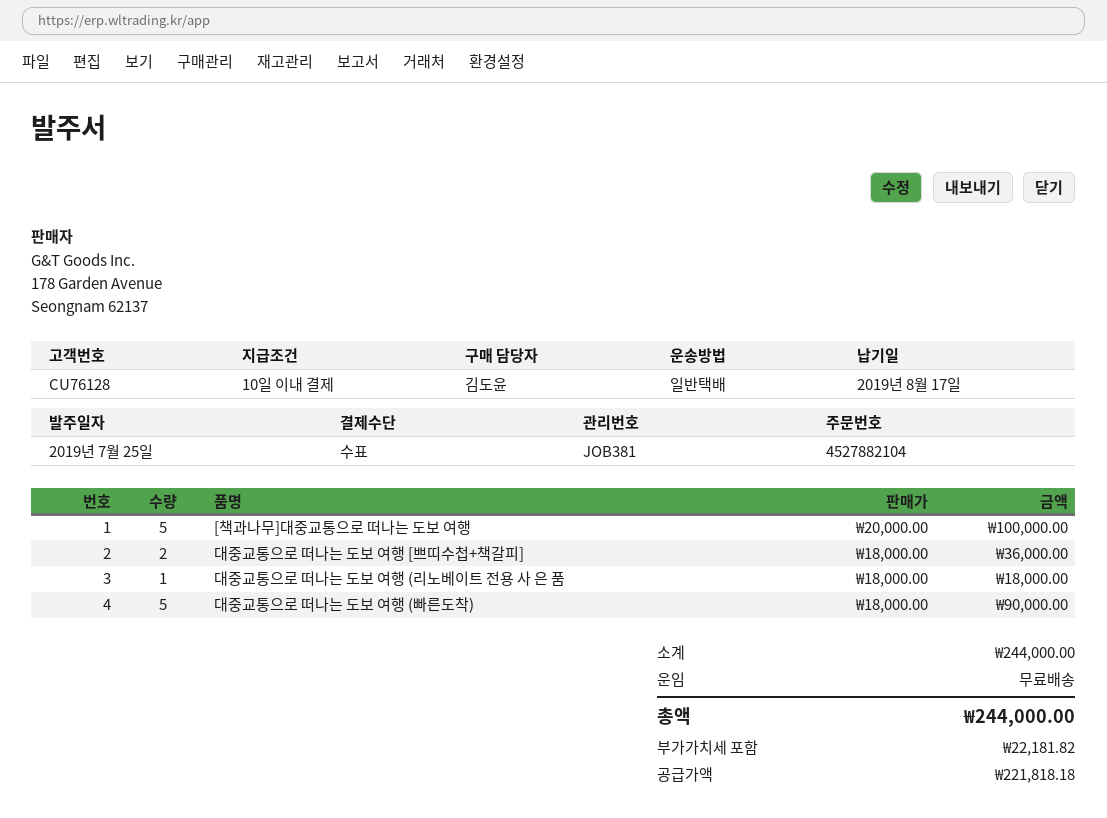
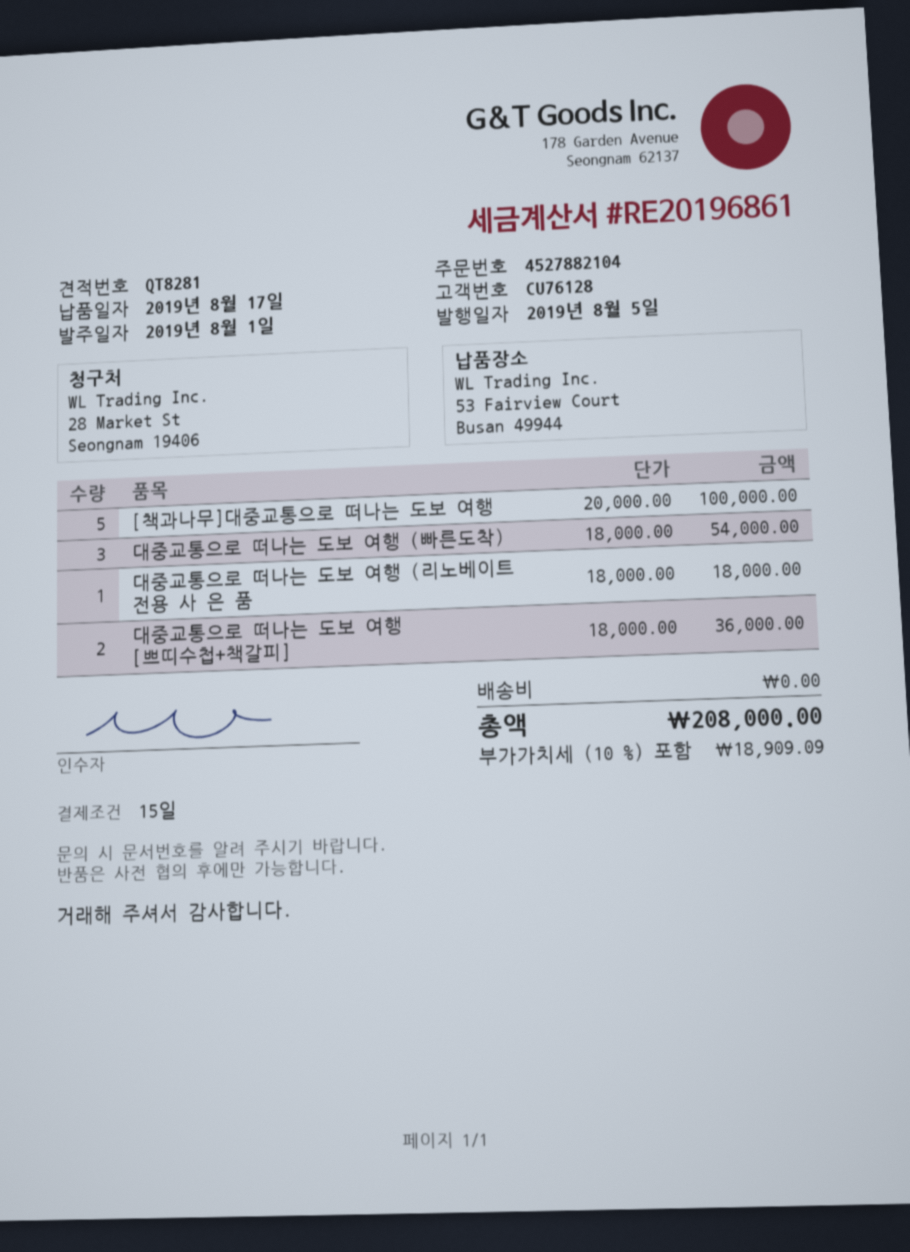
order date: 2019-07-25 -> 2019-08-01
payment terms: 10 days -> 15 days
대중교통으로 떠나는 도보 여행 (빠른도착): 5 x 18000.00 = 90000.00 -> 3 x 18000.00 = 54000.00
tax: 22181.82 -> 18909.09
total: 244000.00 -> 208000.00

